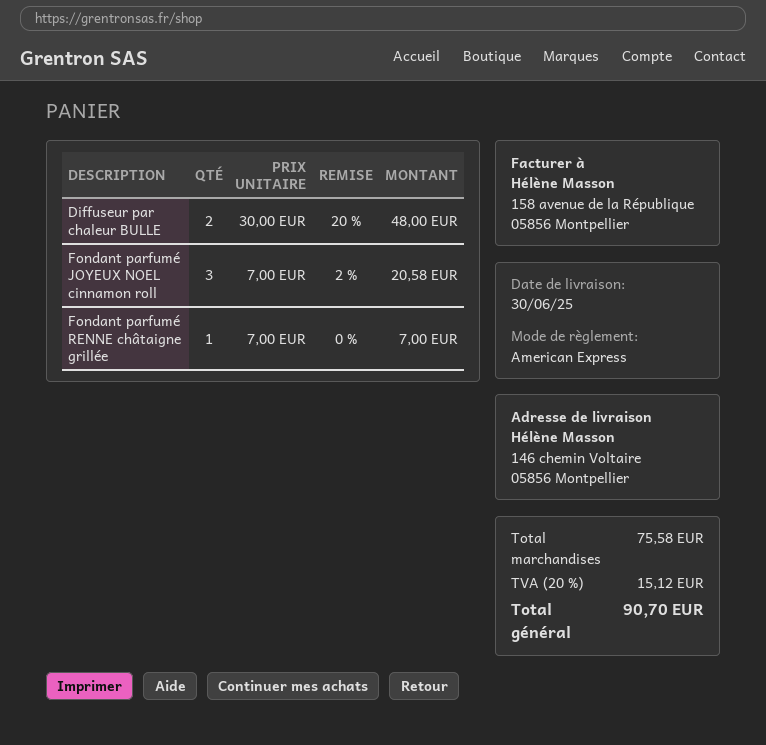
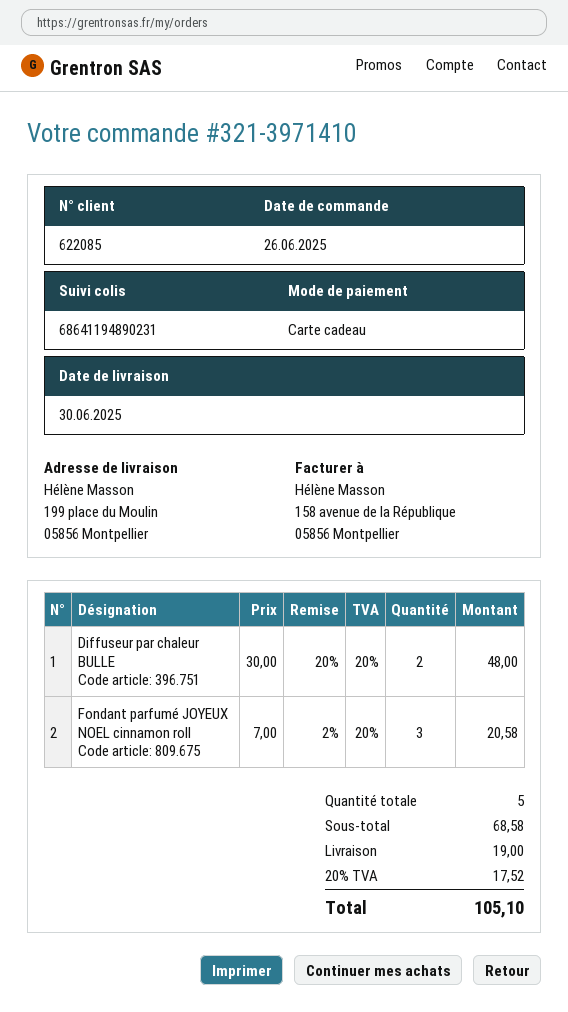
payment method: American Express -> gift card
ship to: 146 chemin Voltaire, 05856 Montpellier -> 199 place du Moulin, 05856 Montpellier
Fondant parfumé RENNE châtaigne grillée: 1 x 7.00 = 7.00 -> none
subtotal: 75.58 -> 68.58
shipping: none -> 19.00
tax: 20% = 15.12 -> 20% = 17.52
total: 90.70 -> 105.10

